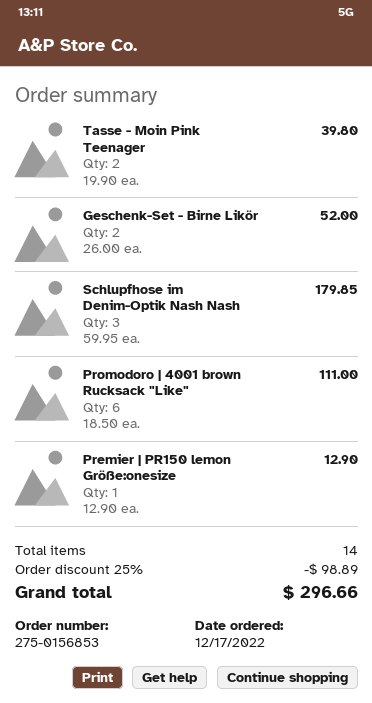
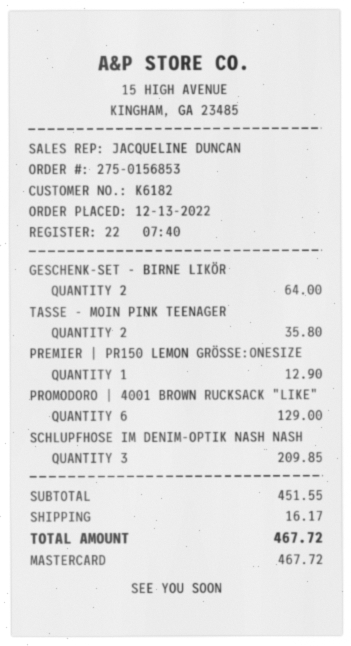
order date: 2022-12-17 -> 2022-12-13
Tasse - Moin Pink Teenager: 2 for 39.80 -> 2 for 35.80
Geschenk-Set - Birne Likör: 2 for 52.00 -> 2 for 64.00
Schlupfhose im Denim-Optik Nash Nash: 3 for 179.85 -> 3 for 209.85
Promodoro | 4001 brown Rucksack "Like": 6 for 111.00 -> 6 for 129.00
discount: 25% = 98.89 -> none
shipping: none -> 16.17
total: 296.66 -> 467.72

